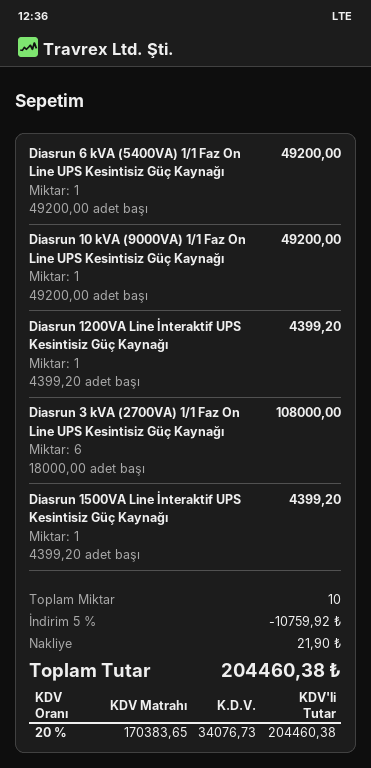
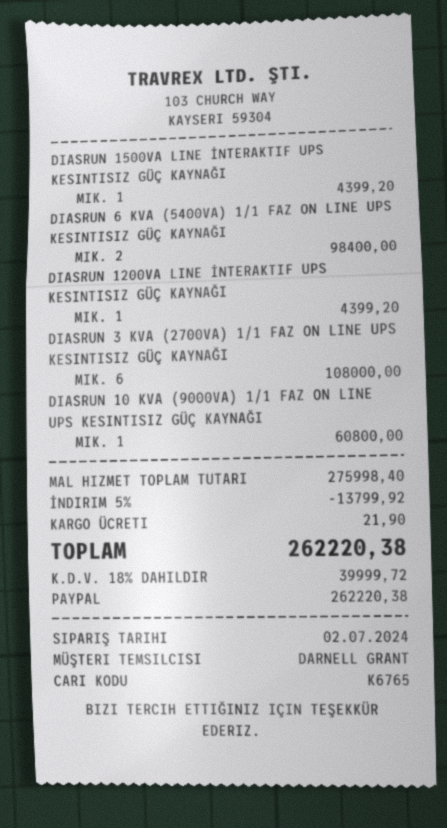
Diasrun 6 kVA (5400VA) 1/1 Faz On Line UPS Kesintisiz Güç Kaynağı: 1 for 49200.00 -> 2 for 98400.00
Diasrun 10 kVA (9000VA) 1/1 Faz On Line UPS Kesintisiz Güç Kaynağı: 1 for 49200.00 -> 1 for 60800.00
discount: 5% = 10759.92 -> 5% = 13799.92
tax: 20% = 34076.73 -> 18% = 39999.72
total: 204460.38 -> 262220.38

